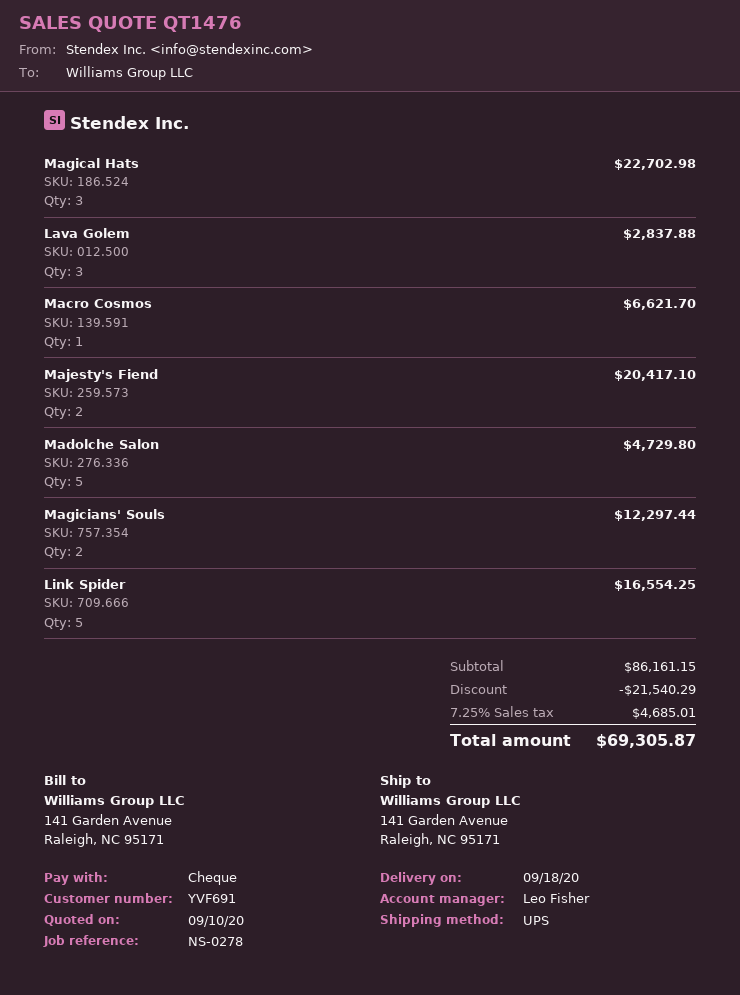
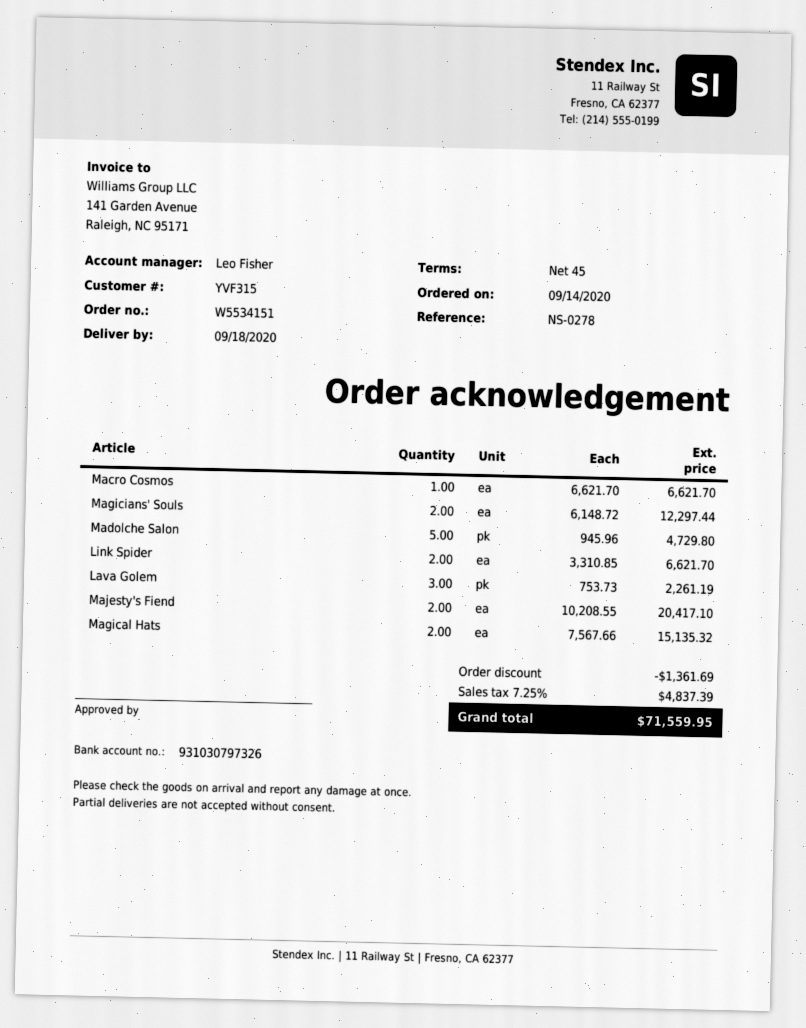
customer number: YVF691 -> YVF315
Magical Hats: 3 for 22702.98 -> 2 for 15135.32
Lava Golem: 3 for 2837.88 -> 3 for 2261.19
Link Spider: 5 for 16554.25 -> 2 for 6621.70
discount: 21540.29 -> 1361.69
tax: 7.25% = 4685.01 -> 7.25% = 4837.39
total: 69305.87 -> 71559.95

